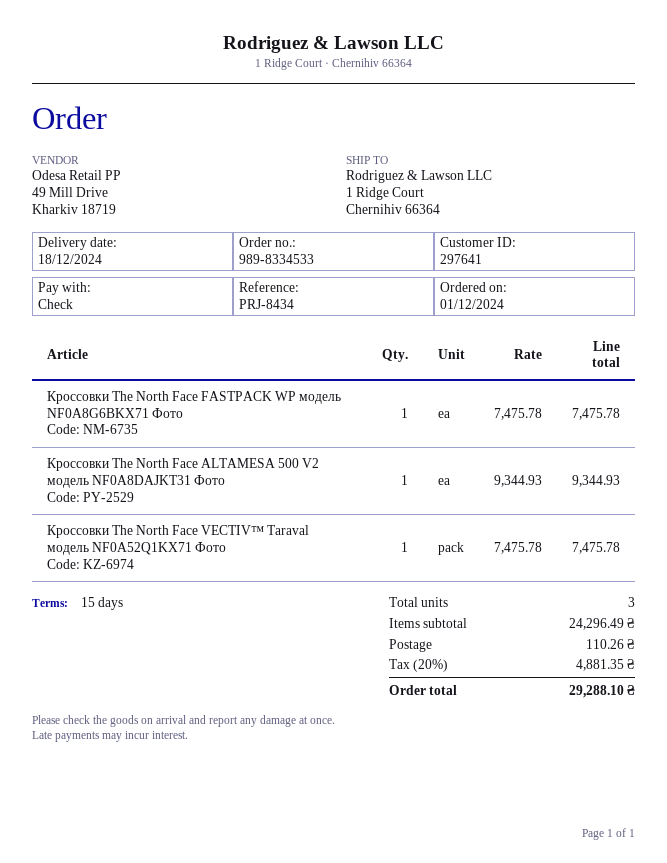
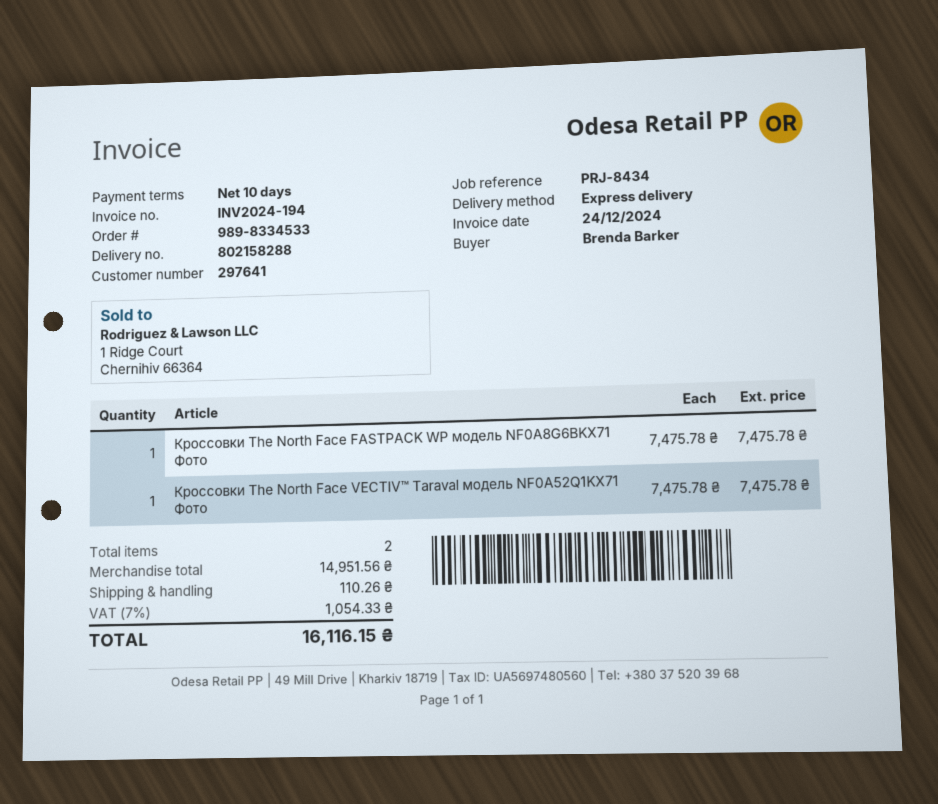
payment terms: 15 days -> 10 days
Кроссовки The North Face ALTAMESA 500 V2 модель NF0A8DAJKT31 Фото: 1 x 9344.93 = 9344.93 -> none
total quantity: 3 -> 2
subtotal: 24296.49 -> 14951.56
tax: 20% = 4881.35 -> 7% = 1054.33
total: 29288.10 -> 16116.15

